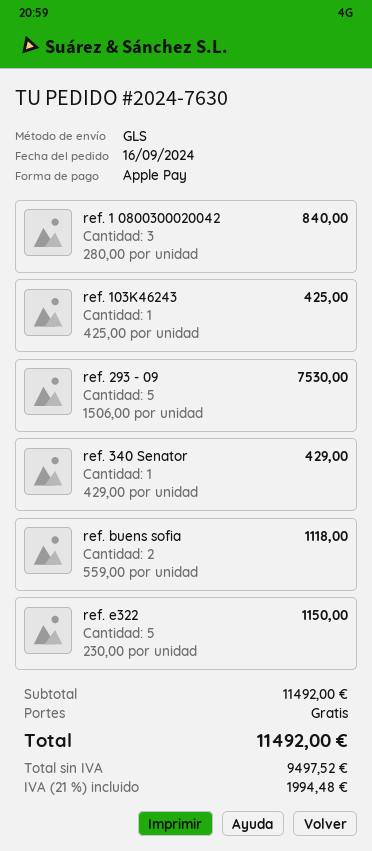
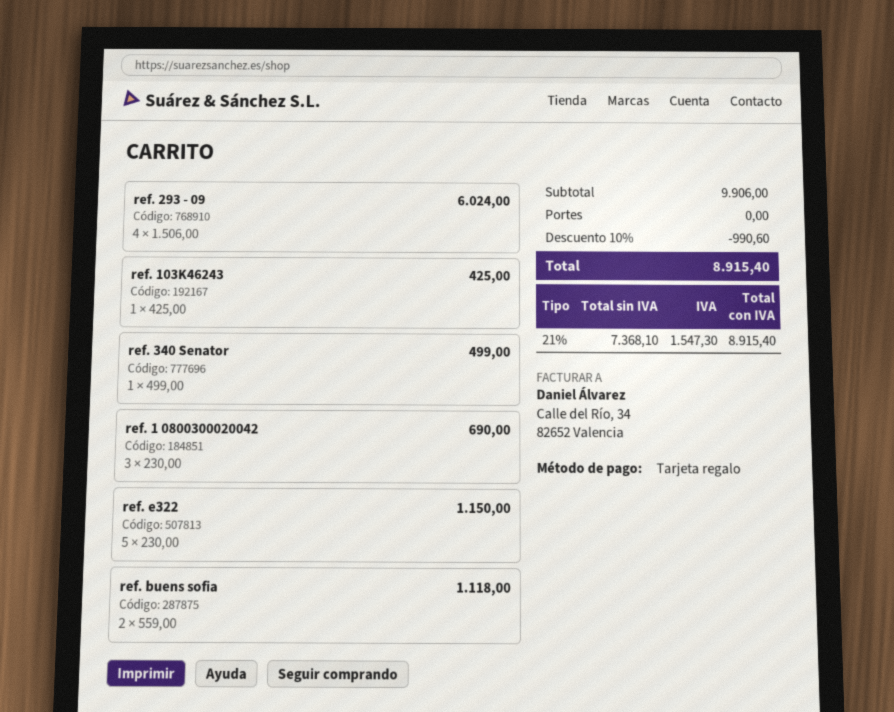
payment method: Apple Pay -> gift card
ref. 1 0800300020042: 3 x 280.00 = 840.00 -> 3 x 230.00 = 690.00
ref. 293 - 09: 5 x 1506.00 = 7530.00 -> 4 x 1506.00 = 6024.00
ref. 340 Senator: 1 x 429.00 = 429.00 -> 1 x 499.00 = 499.00
subtotal: 11492.00 -> 9906.00
discount: none -> 10% = 990.60
net: 9497.52 -> 7368.10
tax: 21% = 1994.48 -> 21% = 1547.30
total: 11492.00 -> 8915.40

